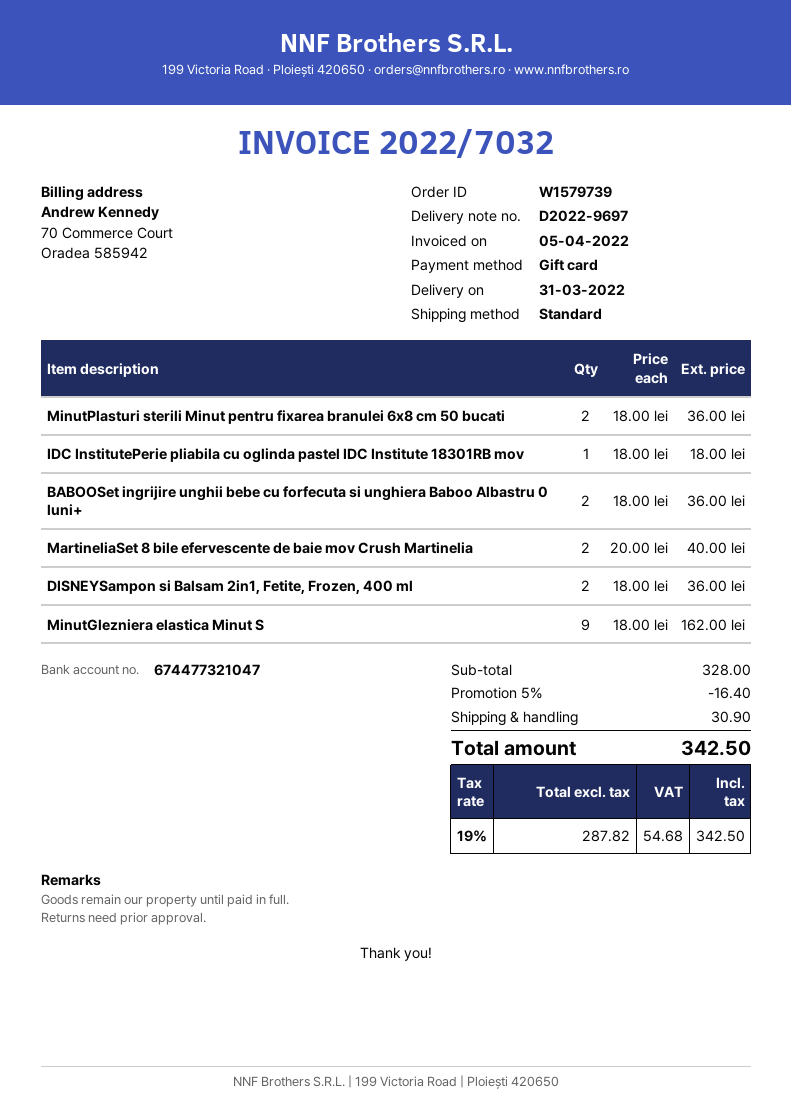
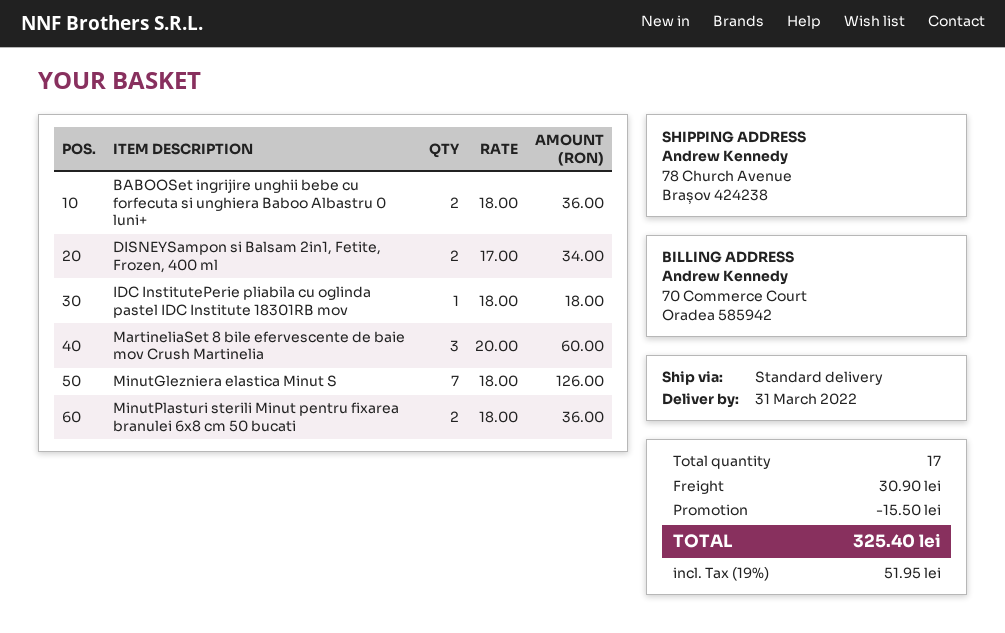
MartineliaSet 8 bile efervescente de baie mov Crush Martinelia: 2 x 20.00 = 40.00 -> 3 x 20.00 = 60.00
DISNEYSampon si Balsam 2in1, Fetite, Frozen, 400 ml: 2 x 18.00 = 36.00 -> 2 x 17.00 = 34.00
MinutGlezniera elastica Minut S: 9 x 18.00 = 162.00 -> 7 x 18.00 = 126.00
discount: 16.40 -> 15.50
tax: 19% = 54.68 -> 19% = 51.95
total: 342.50 -> 325.40

